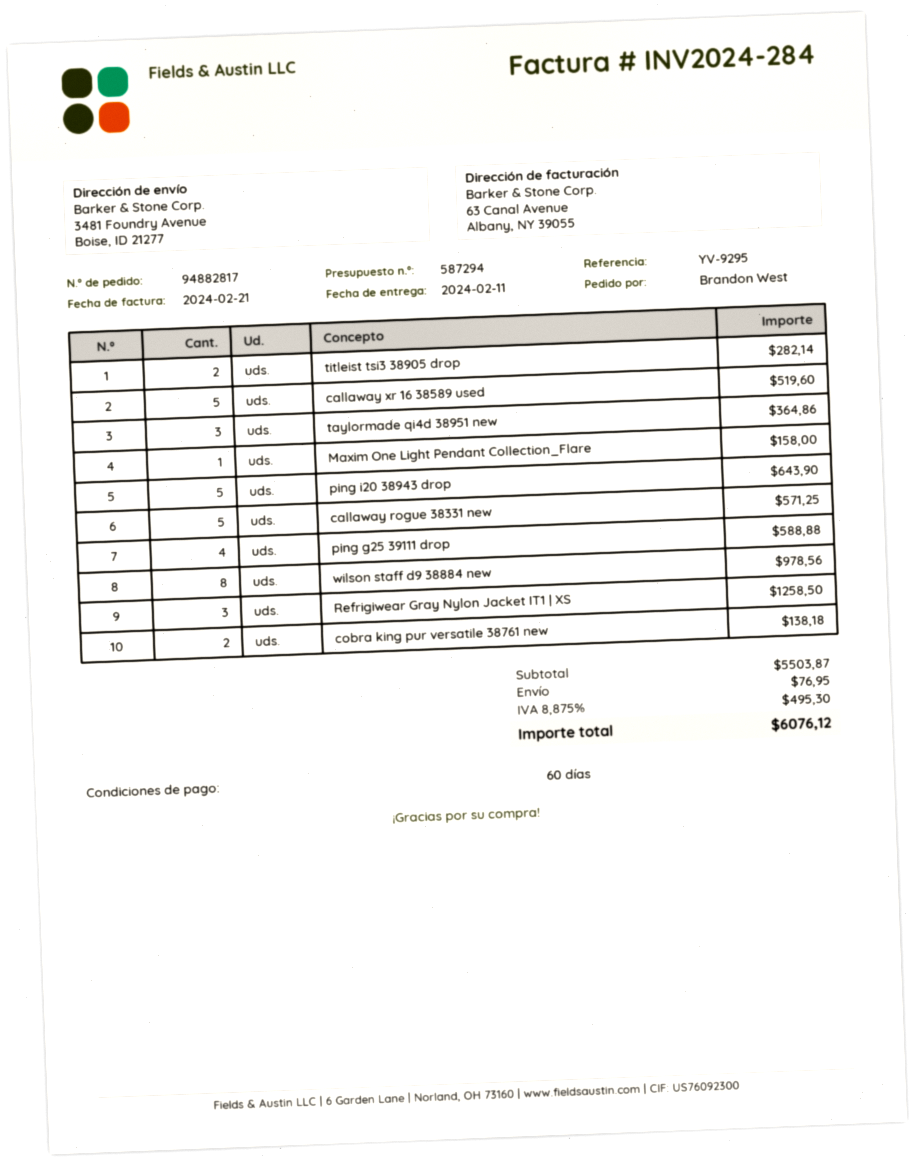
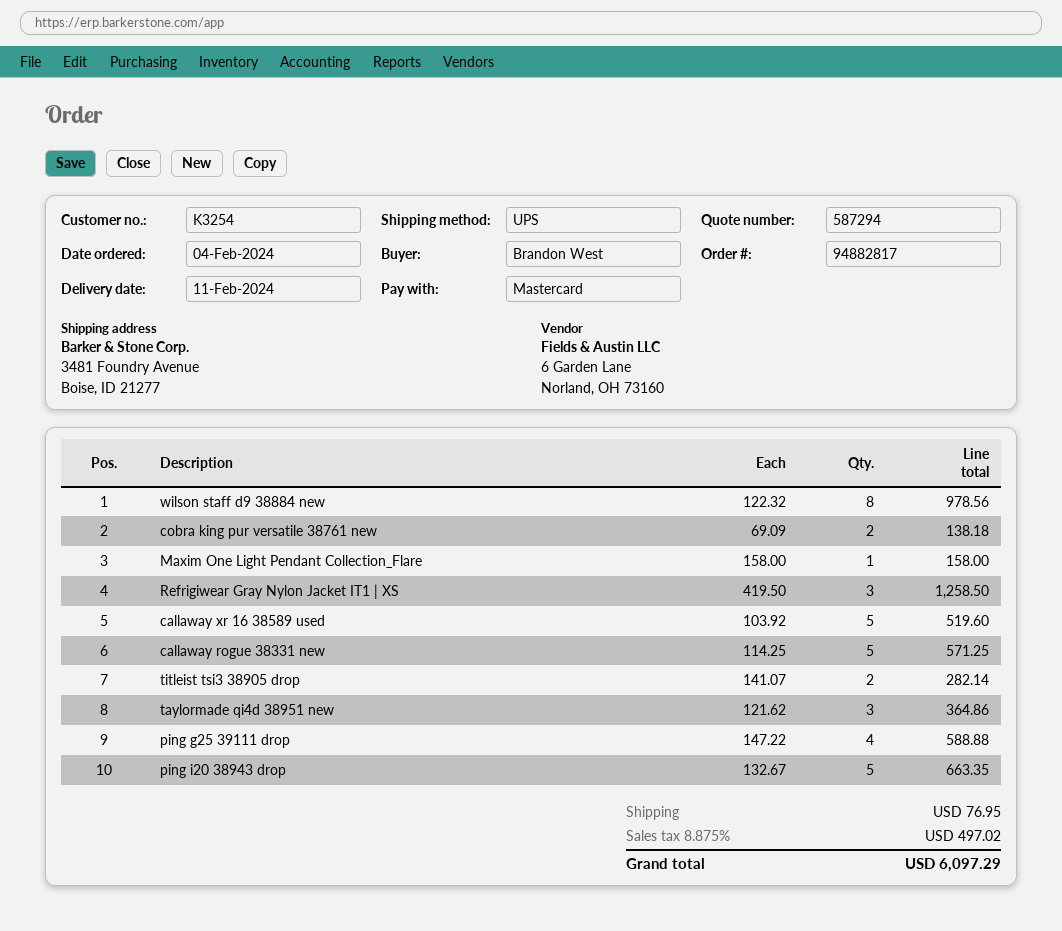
ping i20 38943 drop: 5 for 643.90 -> 5 for 663.35
tax: 8.875% = 495.30 -> 8.875% = 497.02
total: 6076.12 -> 6097.29

